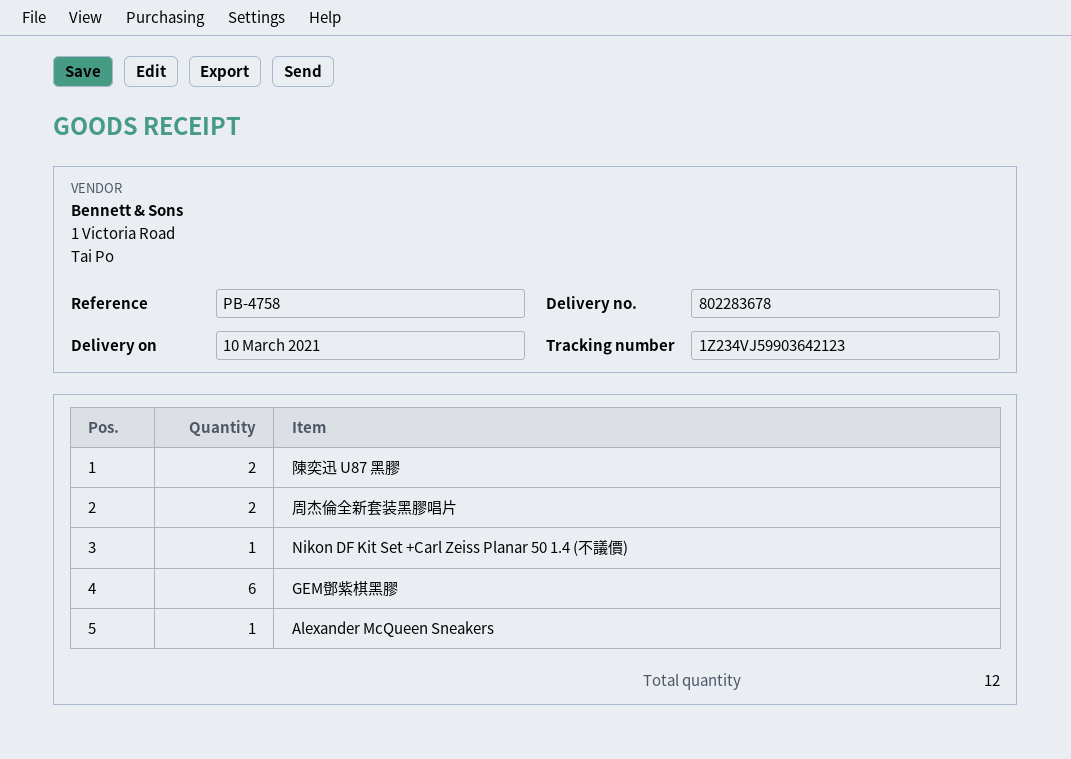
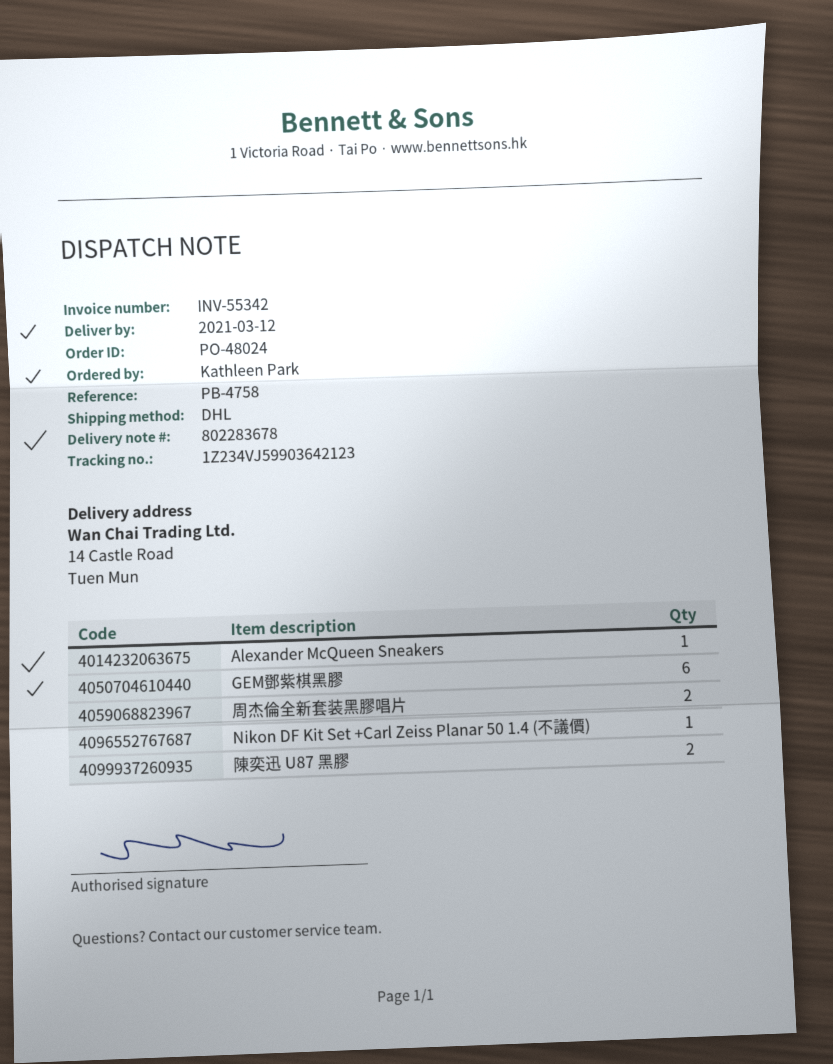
delivery date: 2021-03-10 -> 2021-03-12

